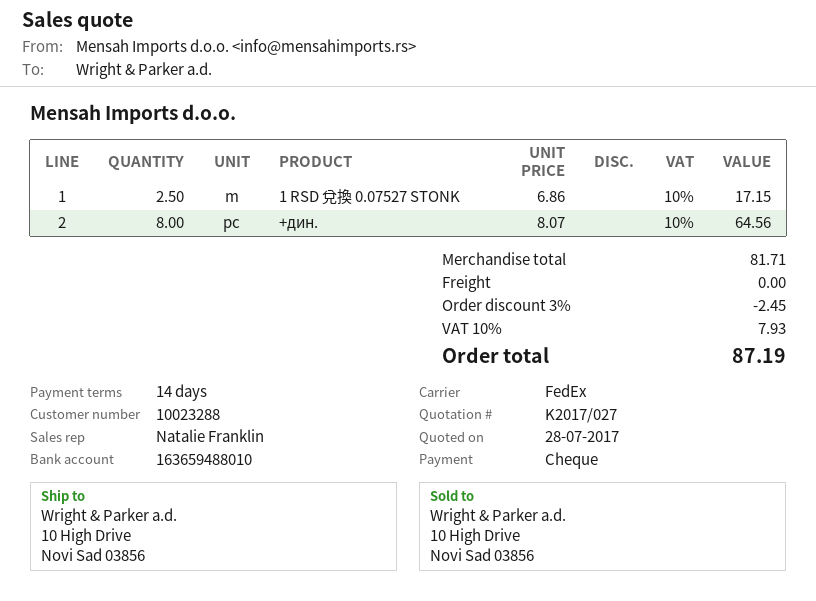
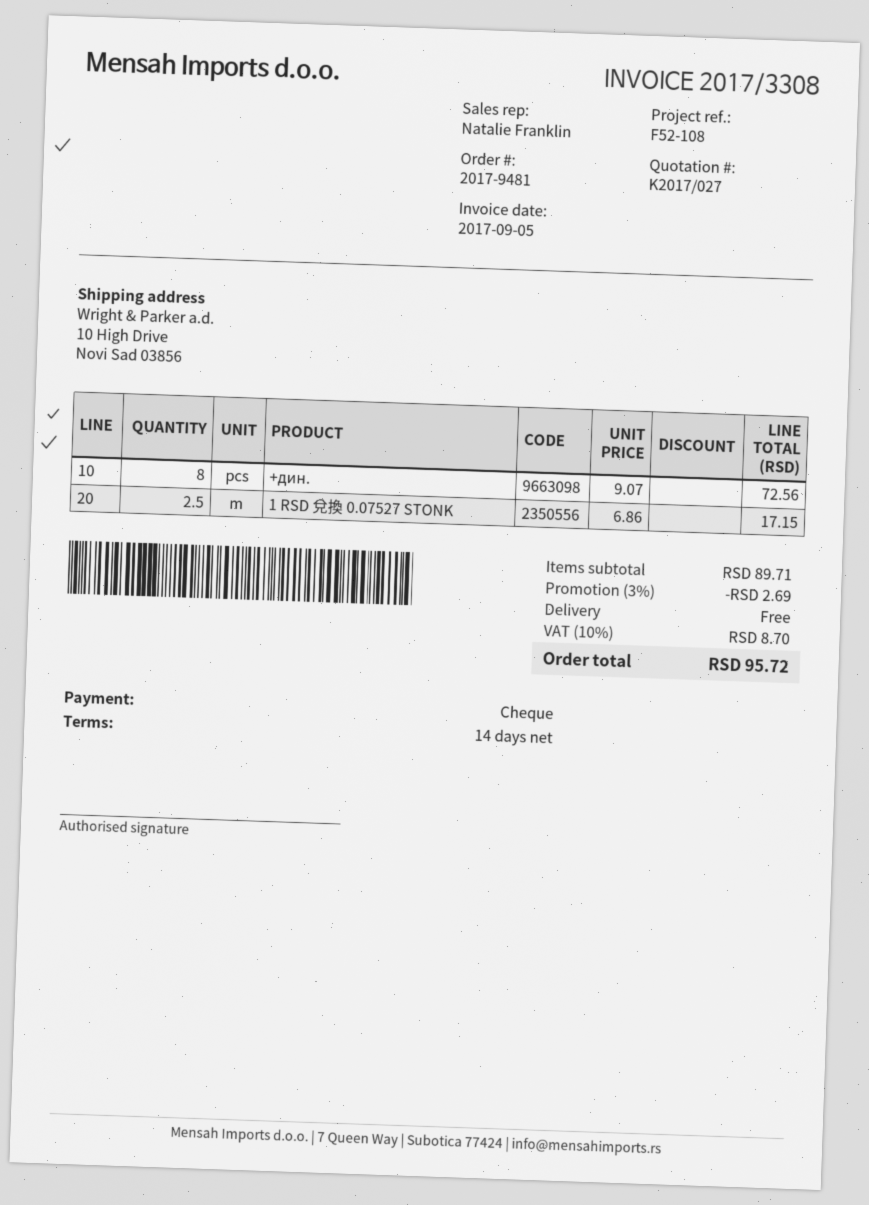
+дин.: 8 x 8.07 = 64.56 -> 8 x 9.07 = 72.56
subtotal: 81.71 -> 89.71
discount: 3% = 2.45 -> 3% = 2.69
tax: 10% = 7.93 -> 10% = 8.70
total: 87.19 -> 95.72

